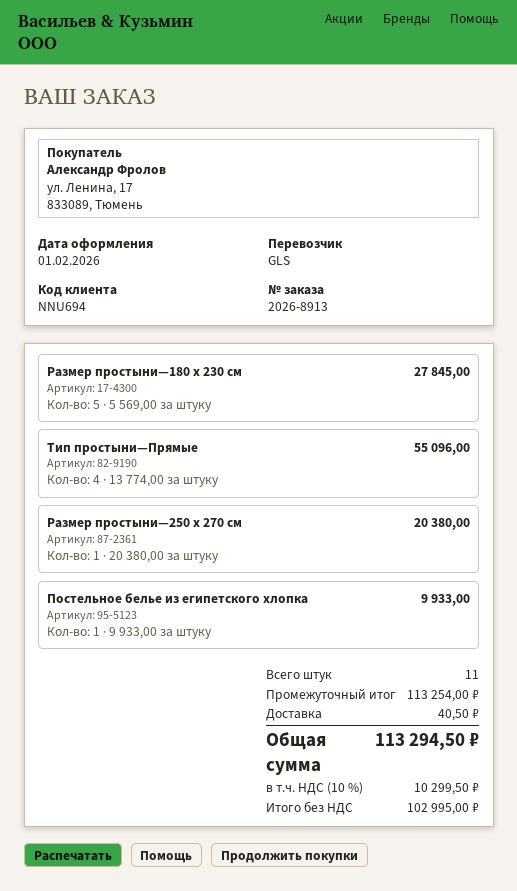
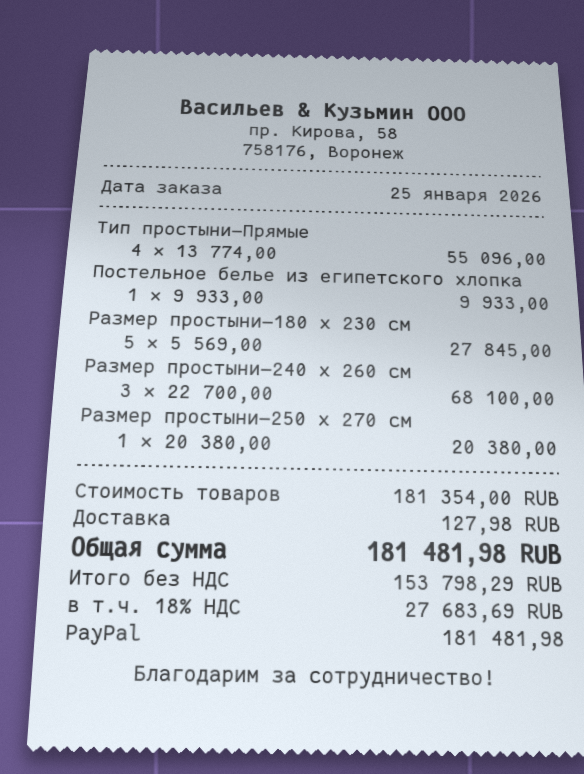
order date: 2026-02-01 -> 2026-01-25
Размер простыни—240 х 260 см: none -> 3 x 22700.00 = 68100.00
subtotal: 113254.00 -> 181354.00
shipping: 40.50 -> 127.98
net: 102995.00 -> 153798.29
tax: 10% = 10299.50 -> 18% = 27683.69
total: 113294.50 -> 181481.98

